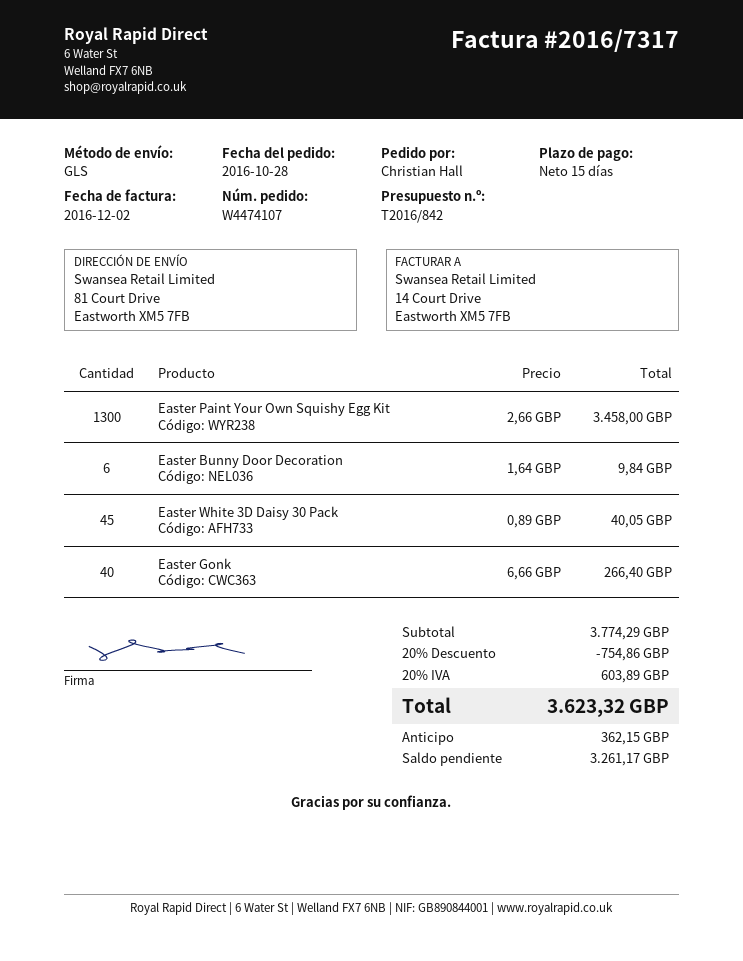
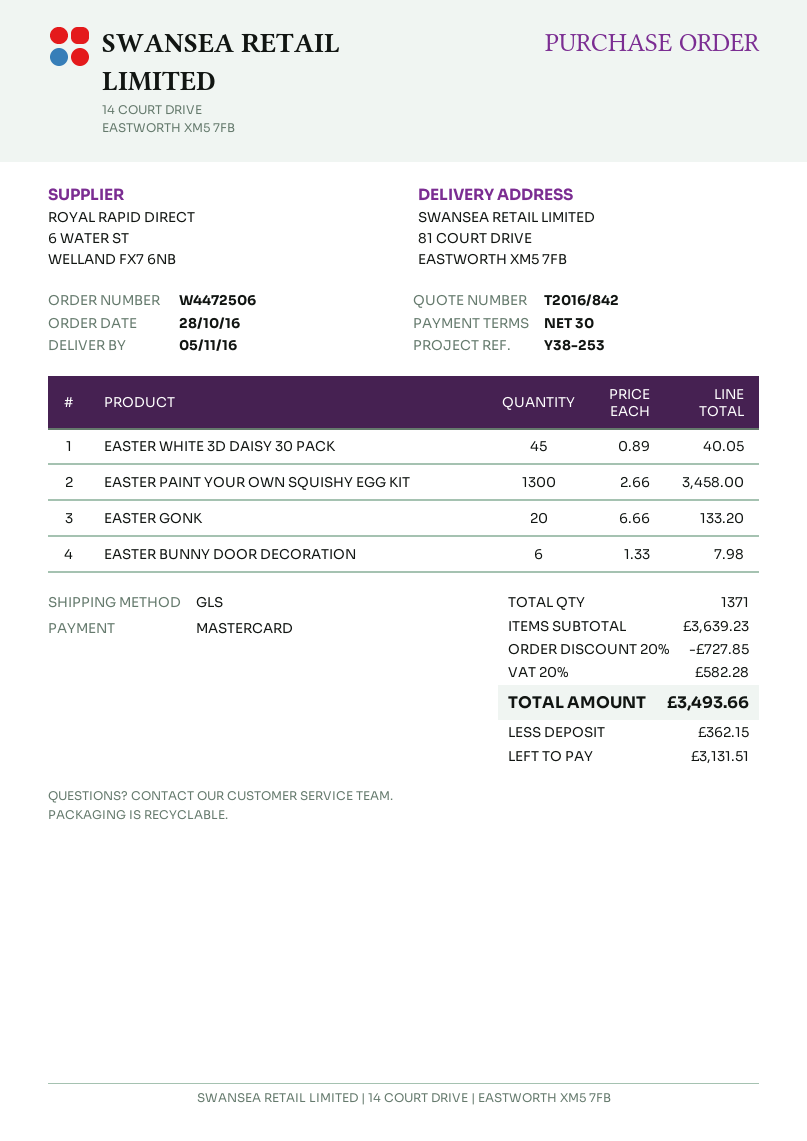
order number: W4474107 -> W4472506
payment terms: 15 days -> 30 days
Easter Bunny Door Decoration: 6 x 1.64 = 9.84 -> 6 x 1.33 = 7.98
Easter Gonk: 40 x 6.66 = 266.40 -> 20 x 6.66 = 133.20
subtotal: 3774.29 -> 3639.23
discount: 20% = 754.86 -> 20% = 727.85
tax: 20% = 603.89 -> 20% = 582.28
total: 3623.32 -> 3493.66
balance: 3261.17 -> 3131.51

